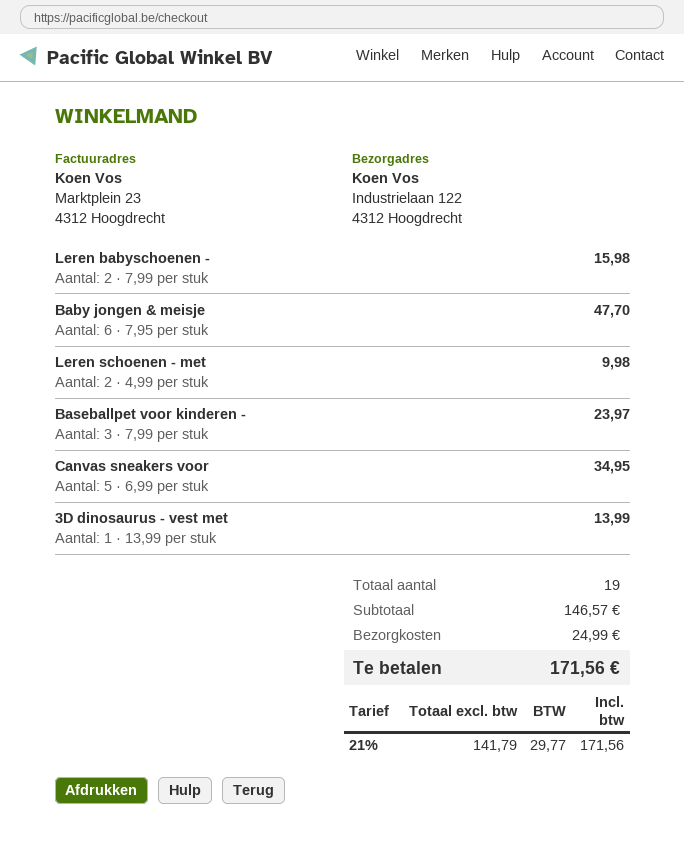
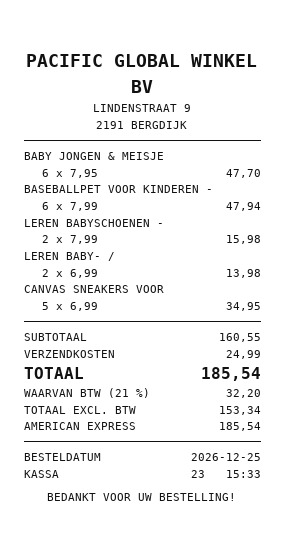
Leren schoenen - met: 2 x 4.99 = 9.98 -> none
Baseballpet voor kinderen -: 3 x 7.99 = 23.97 -> 6 x 7.99 = 47.94
3D dinosaurus - vest met: 1 x 13.99 = 13.99 -> none
LEREN BABY- /: none -> 2 x 6.99 = 13.98
subtotal: 146.57 -> 160.55
net: 141.79 -> 153.34
tax: 21% = 29.77 -> 21% = 32.20
total: 171.56 -> 185.54

